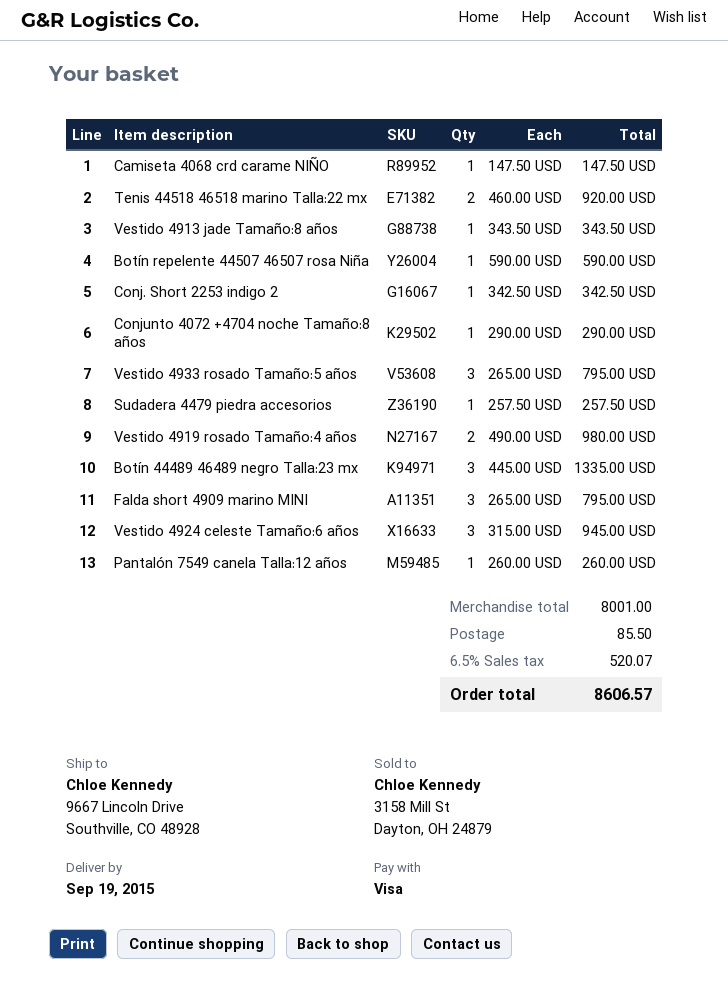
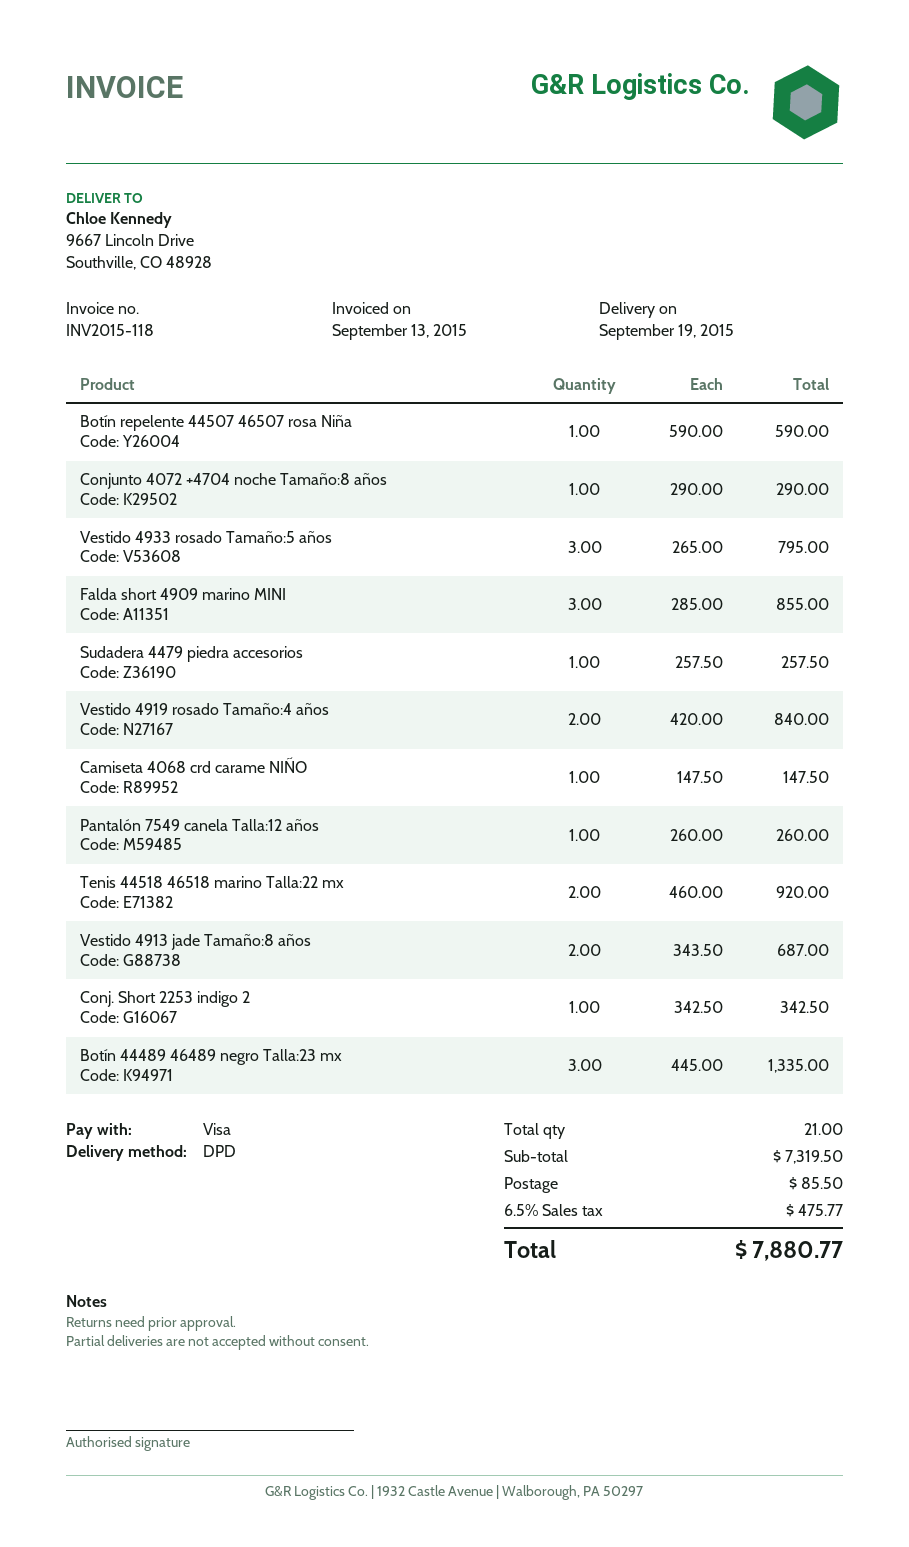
Vestido 4913 jade Tamaño:8 años: 1 x 343.50 = 343.50 -> 2 x 343.50 = 687.00
Vestido 4919 rosado Tamaño:4 años: 2 x 490.00 = 980.00 -> 2 x 420.00 = 840.00
Falda short 4909 marino MINI: 3 x 265.00 = 795.00 -> 3 x 285.00 = 855.00
Vestido 4924 celeste Tamaño:6 años: 3 x 315.00 = 945.00 -> none
subtotal: 8001.00 -> 7319.50
tax: 6.5% = 520.07 -> 6.5% = 475.77
total: 8606.57 -> 7880.77

